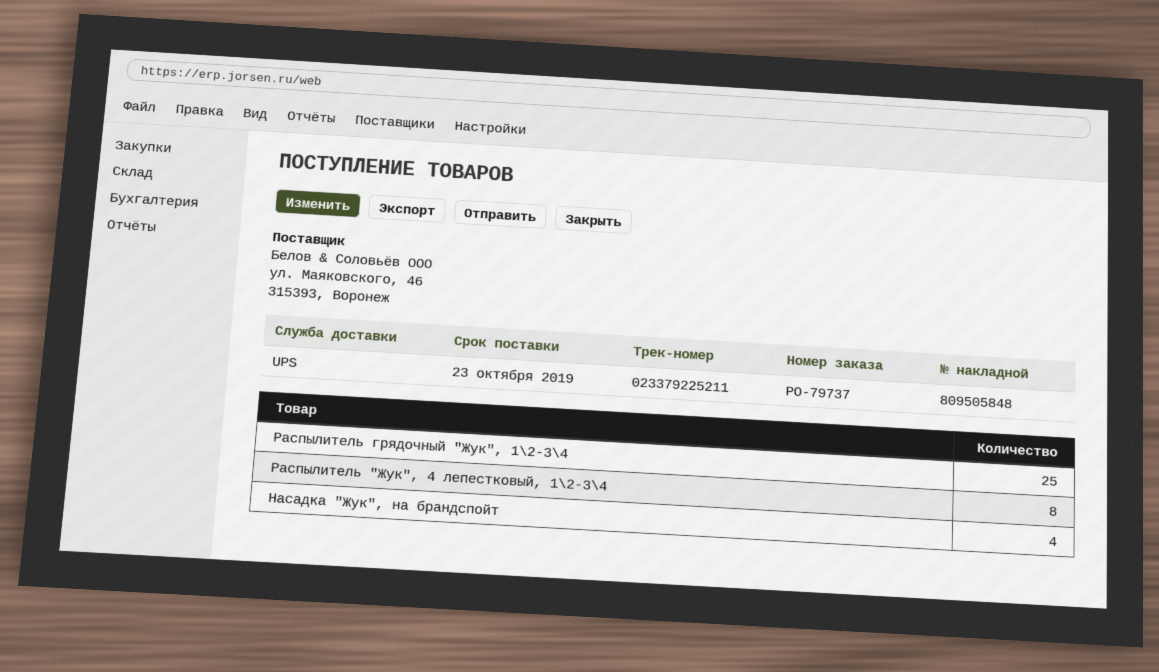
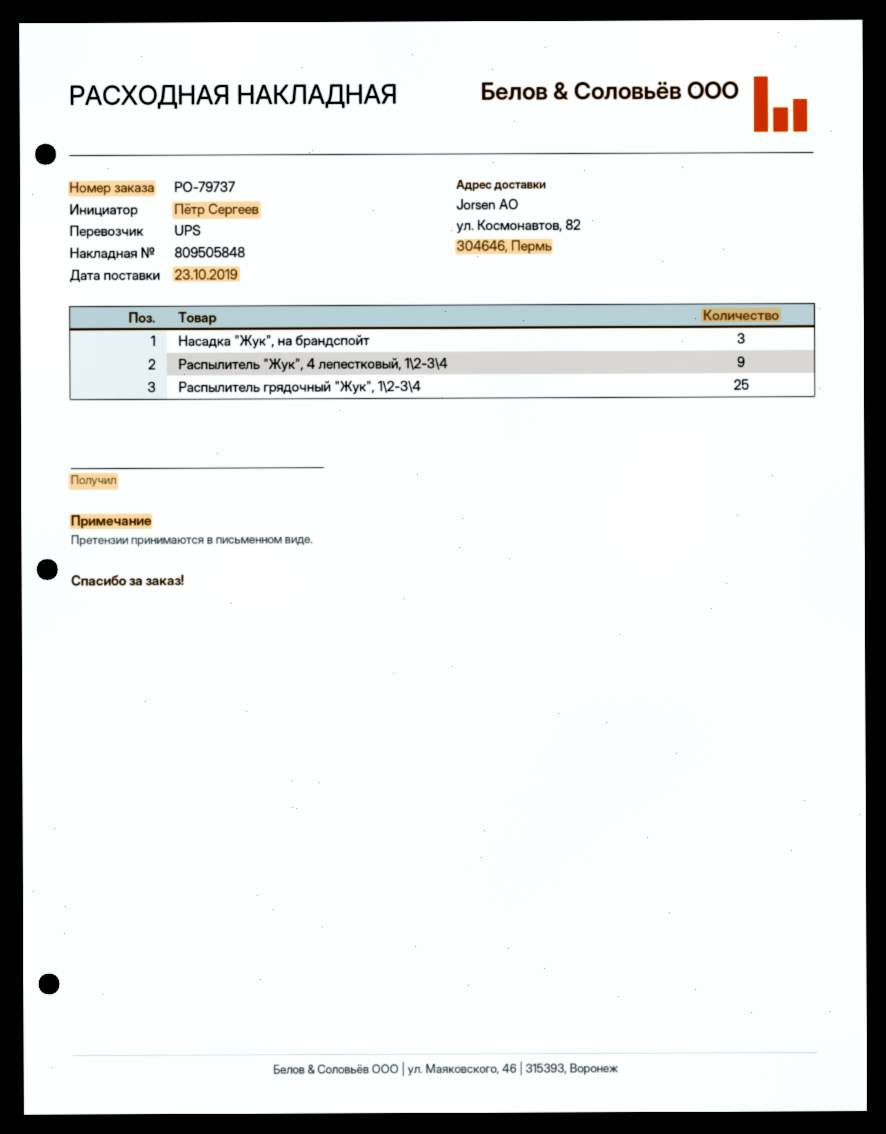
Распылитель "Жук", 4 лепестковый, 1\2-3\4: 8 -> 9
Насадка "Жук", на брандспойт: 4 -> 3

